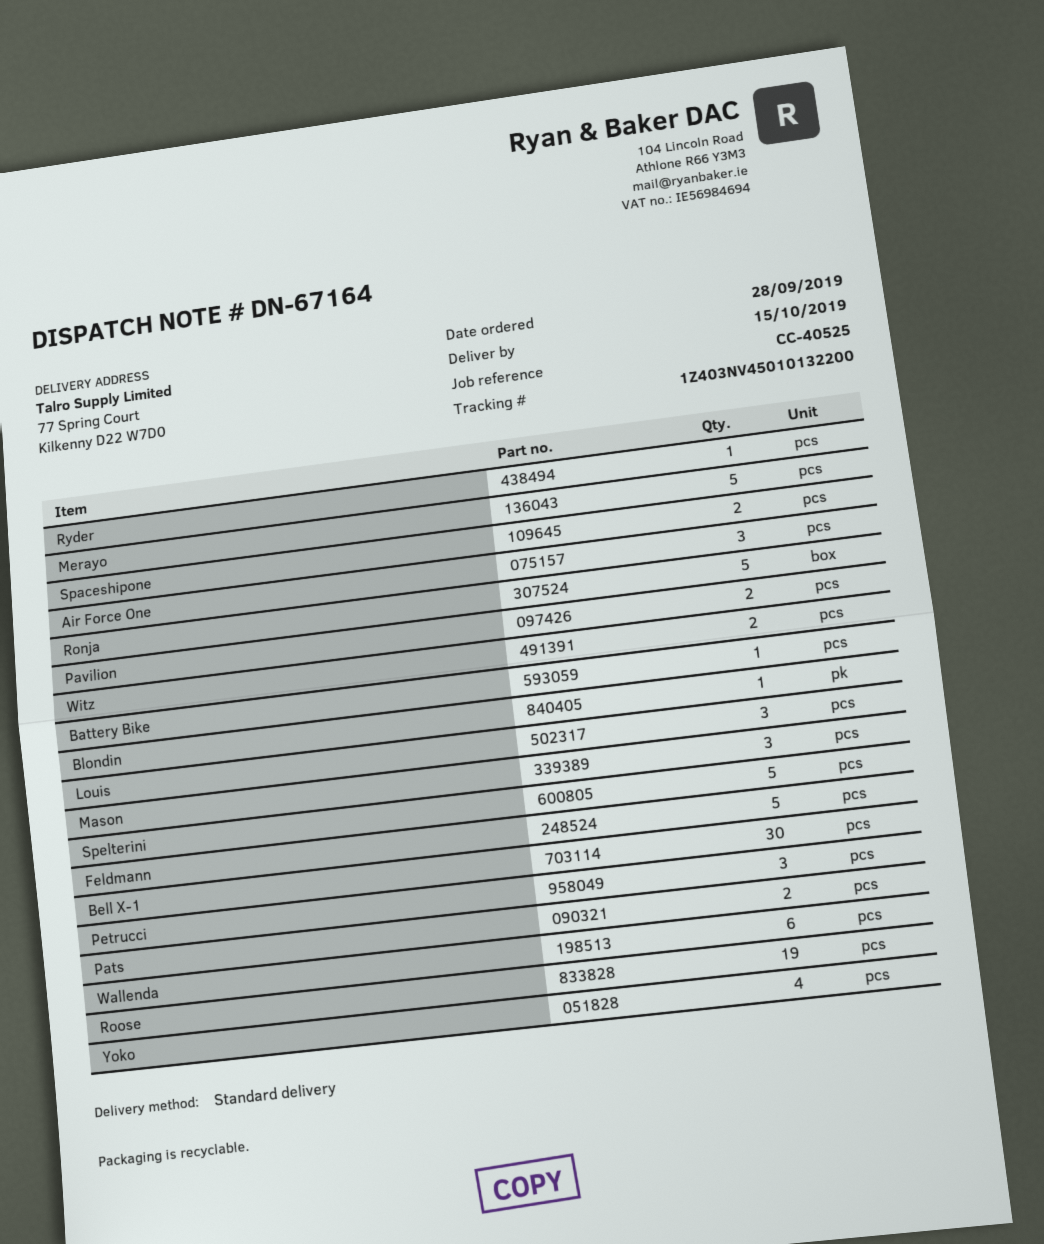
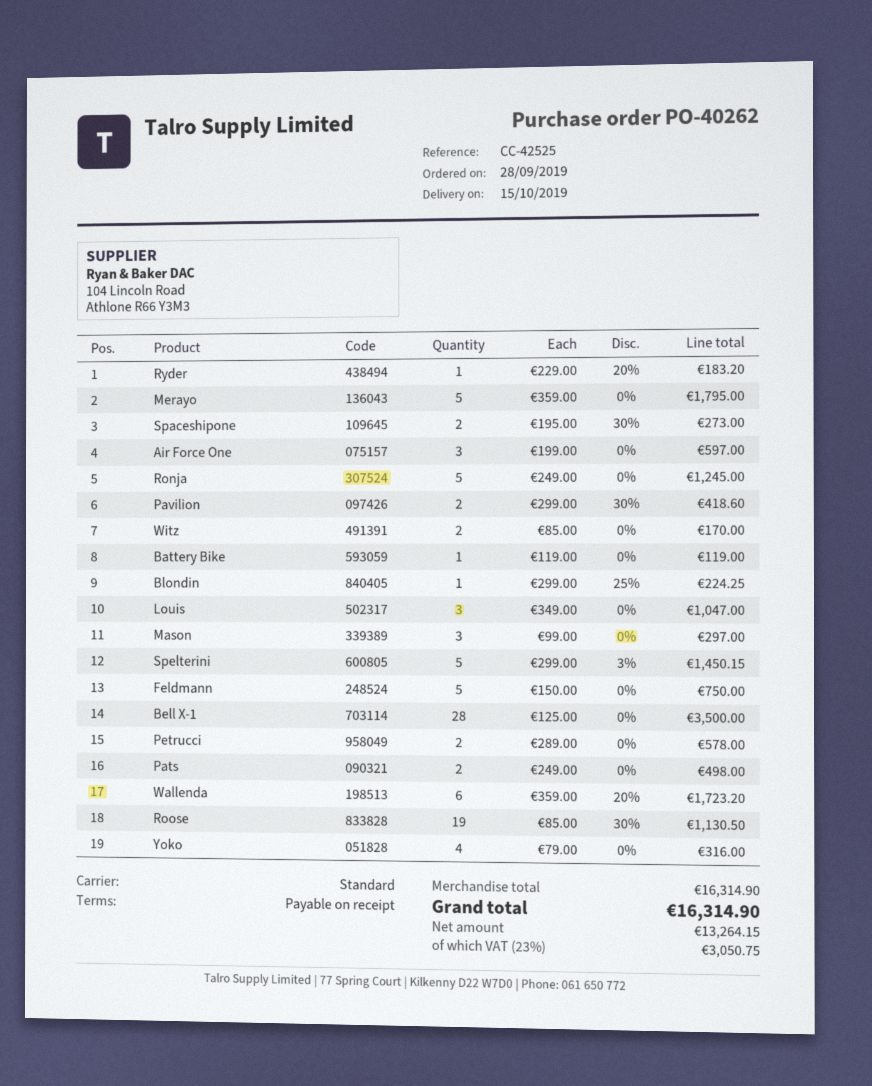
reference: CC-40525 -> CC-42525
Bell X-1: 30 -> 28
Petrucci: 3 -> 2

